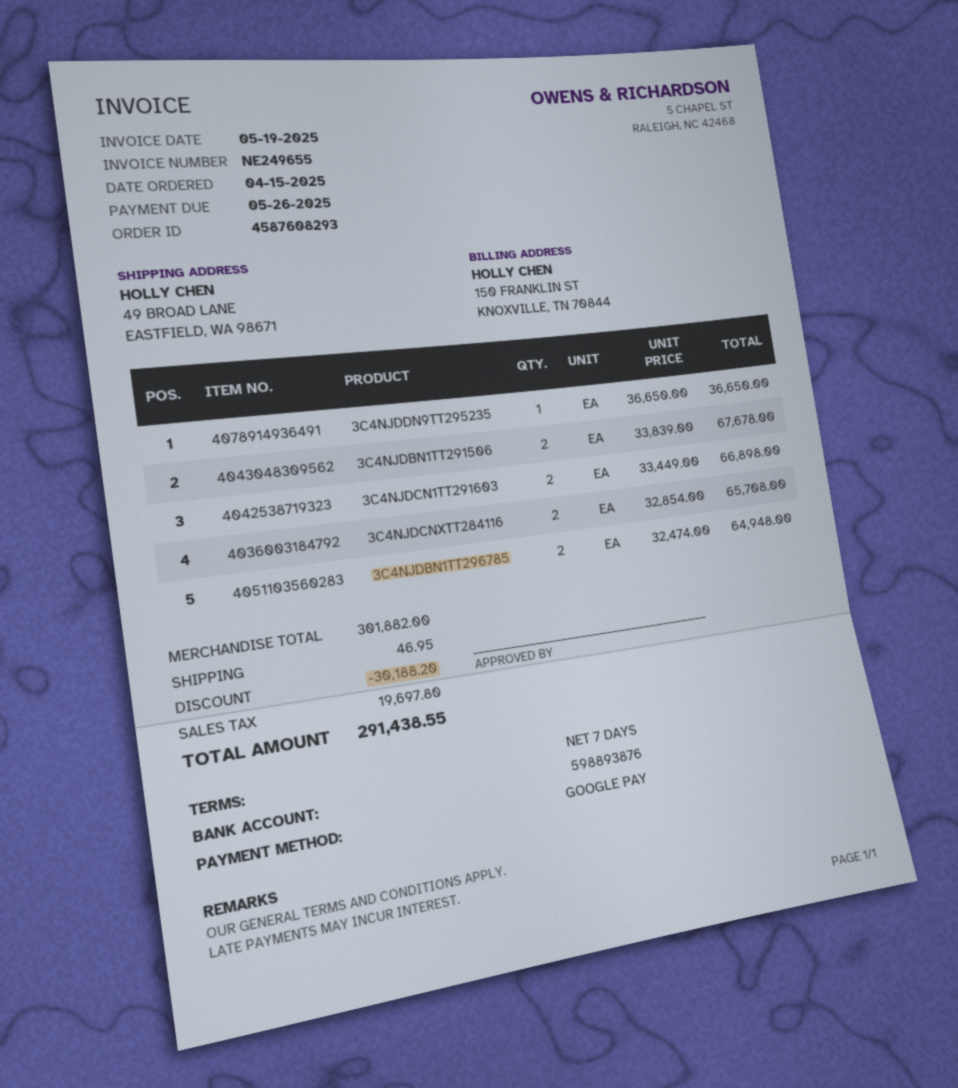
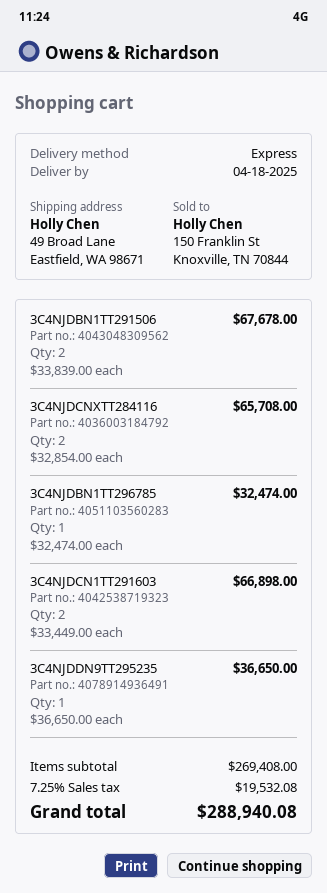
3C4NJDBN1TT296785: 2 x 32474.00 = 64948.00 -> 1 x 32474.00 = 32474.00
subtotal: 301882.00 -> 269408.00
discount: 30188.20 -> none
shipping: 46.95 -> none
tax: 19697.80 -> 19532.08
total: 291438.55 -> 288940.08

